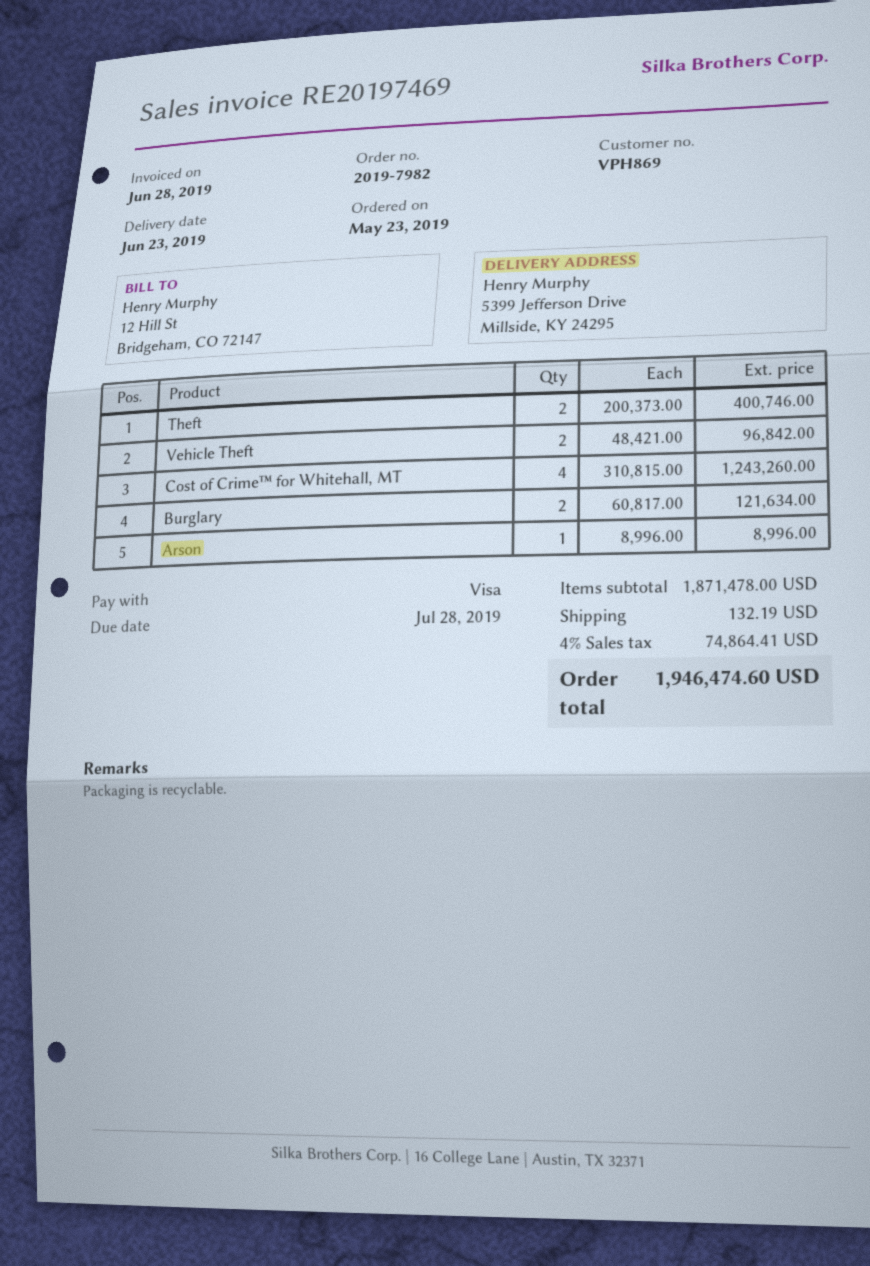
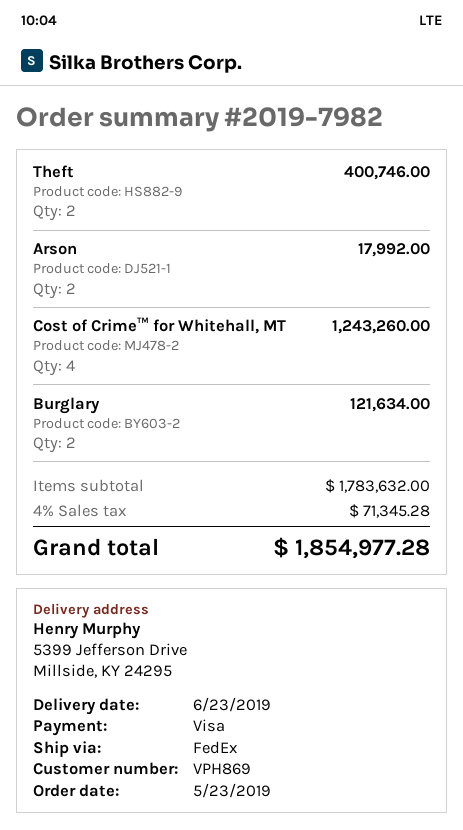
Vehicle Theft: 2 for 96842.00 -> none
Arson: 1 for 8996.00 -> 2 for 17992.00
subtotal: 1871478.00 -> 1783632.00
shipping: 132.19 -> none
tax: 4% = 74864.41 -> 4% = 71345.28
total: 1946474.60 -> 1854977.28

